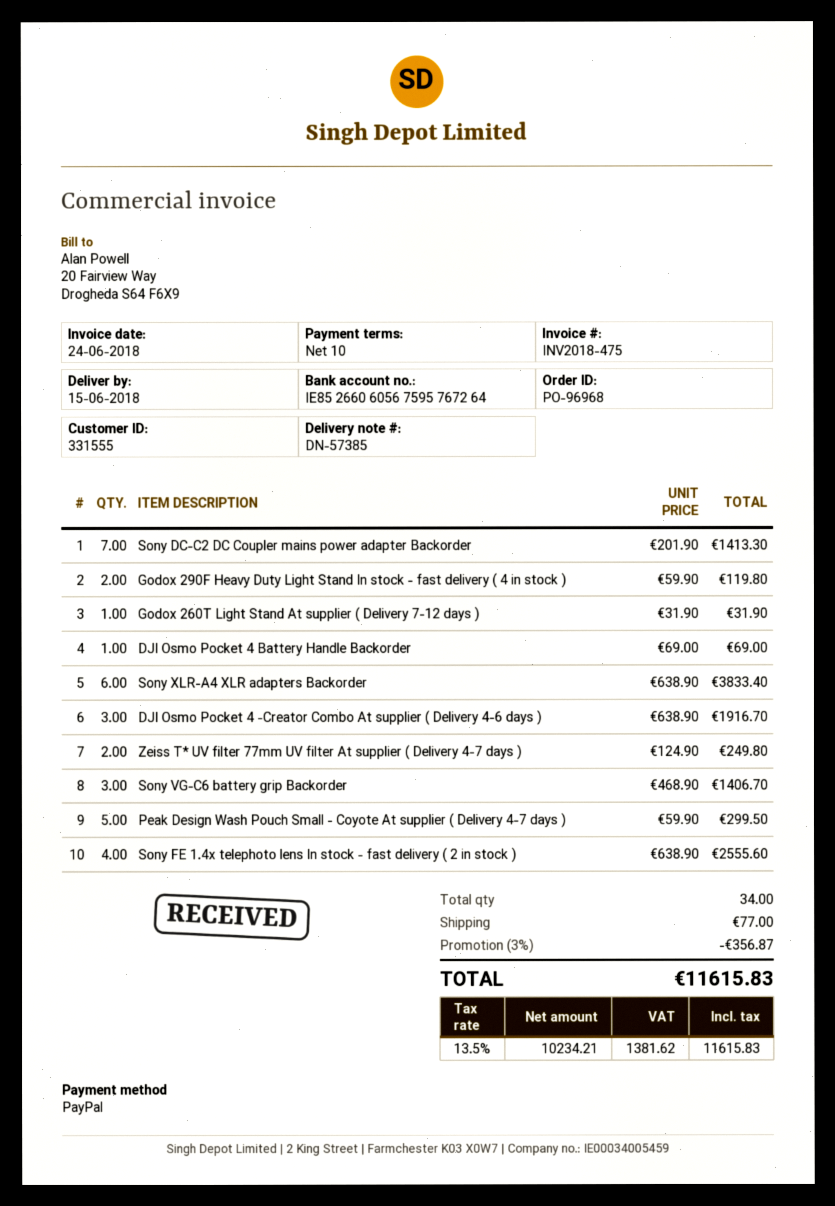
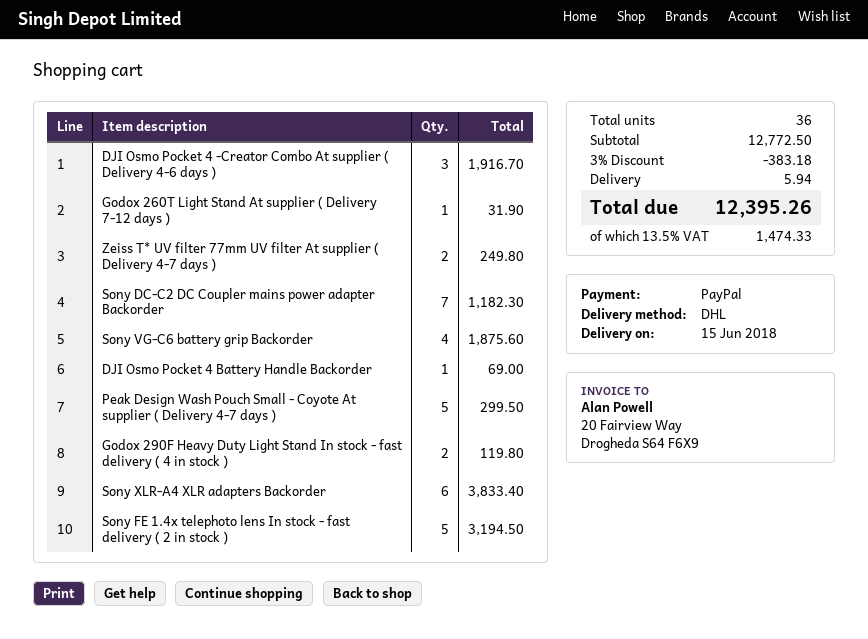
Sony DC-C2 DC Coupler mains power adapter Backorder: 7 for 1413.30 -> 7 for 1182.30
Sony VG-C6 battery grip Backorder: 3 for 1406.70 -> 4 for 1875.60
Sony FE 1.4x telephoto lens In stock - fast delivery ( 2 in stock ): 4 for 2555.60 -> 5 for 3194.50
total quantity: 34 -> 36
discount: 3% = 356.87 -> 3% = 383.18
shipping: 77.00 -> 5.94
tax: 13.5% = 1381.62 -> 13.5% = 1474.33
total: 11615.83 -> 12395.26

